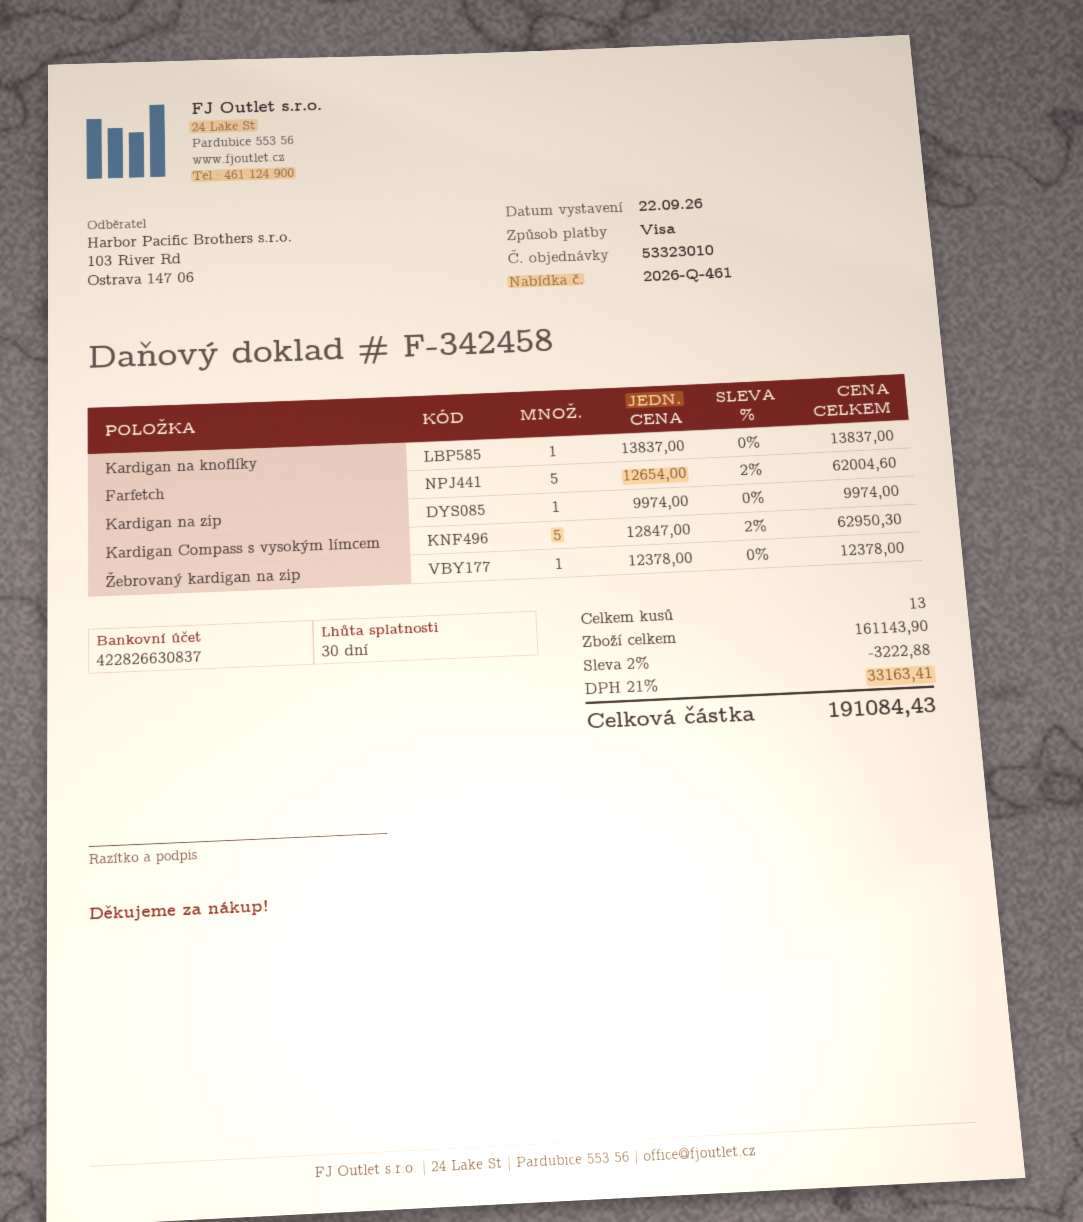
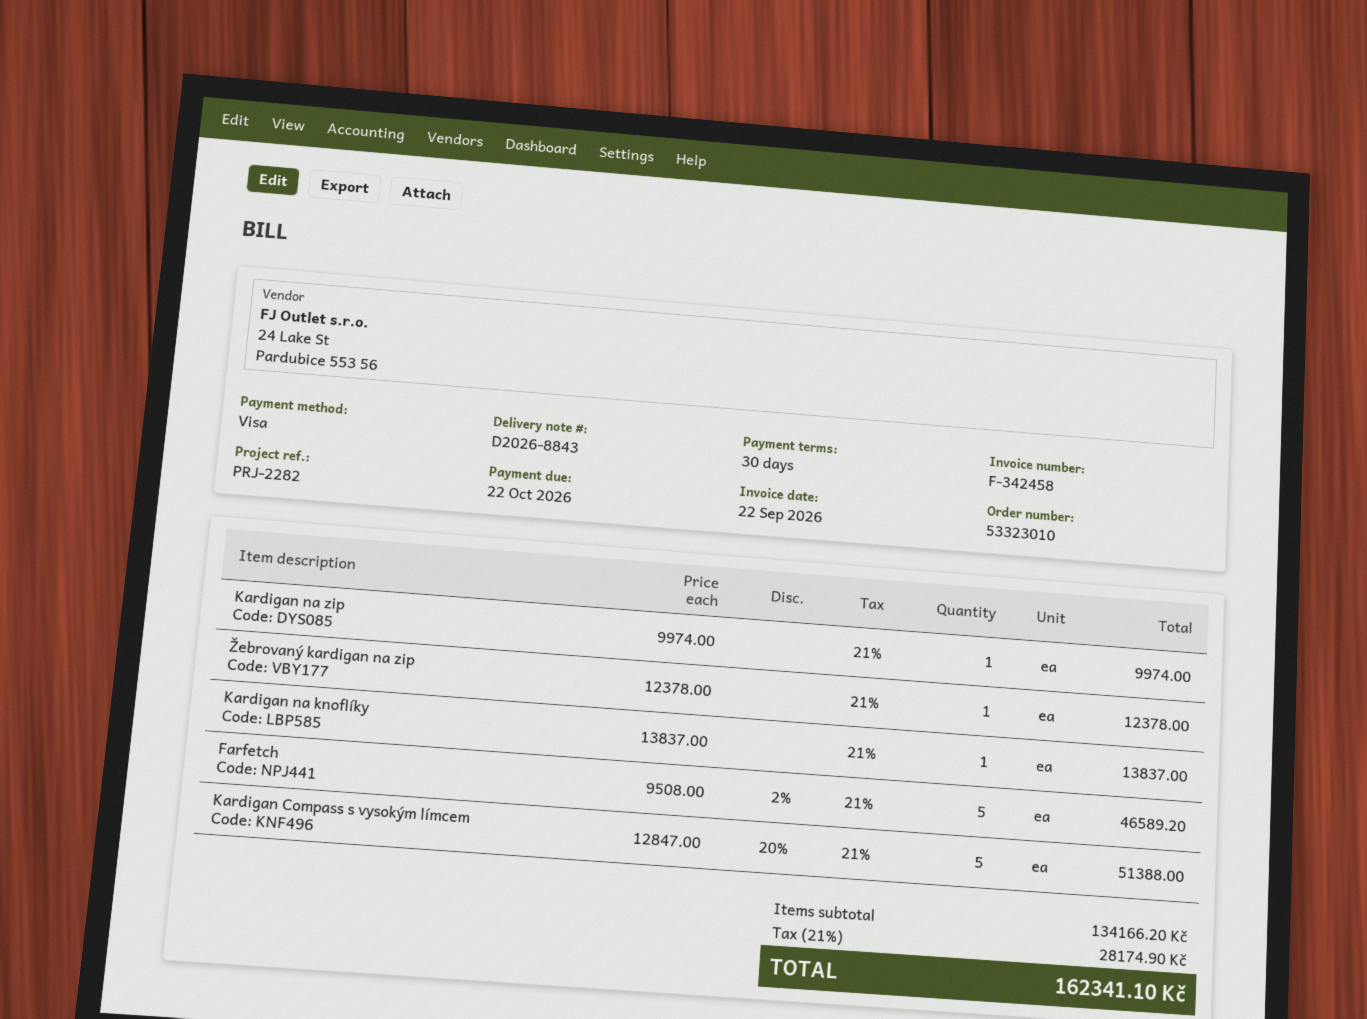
Farfetch: 5 x 12654.00 - 2% = 62004.60 -> 5 x 9508.00 - 2% = 46589.20
Kardigan Compass s vysokým límcem: 5 x 12847.00 - 2% = 62950.30 -> 5 x 12847.00 - 20% = 51388.00
subtotal: 161143.90 -> 134166.20
discount: 2% = 3222.88 -> none
tax: 21% = 33163.41 -> 21% = 28174.90
total: 191084.43 -> 162341.10

